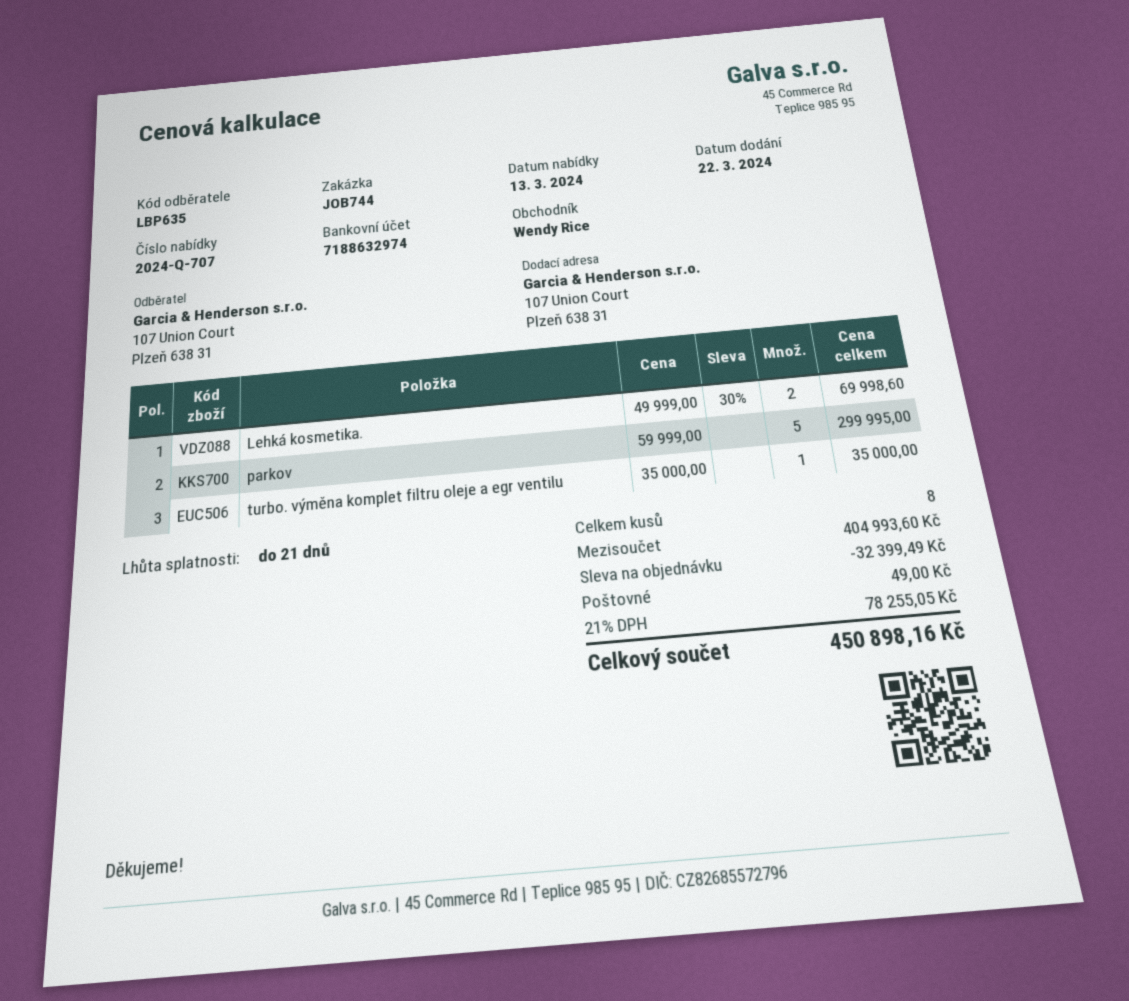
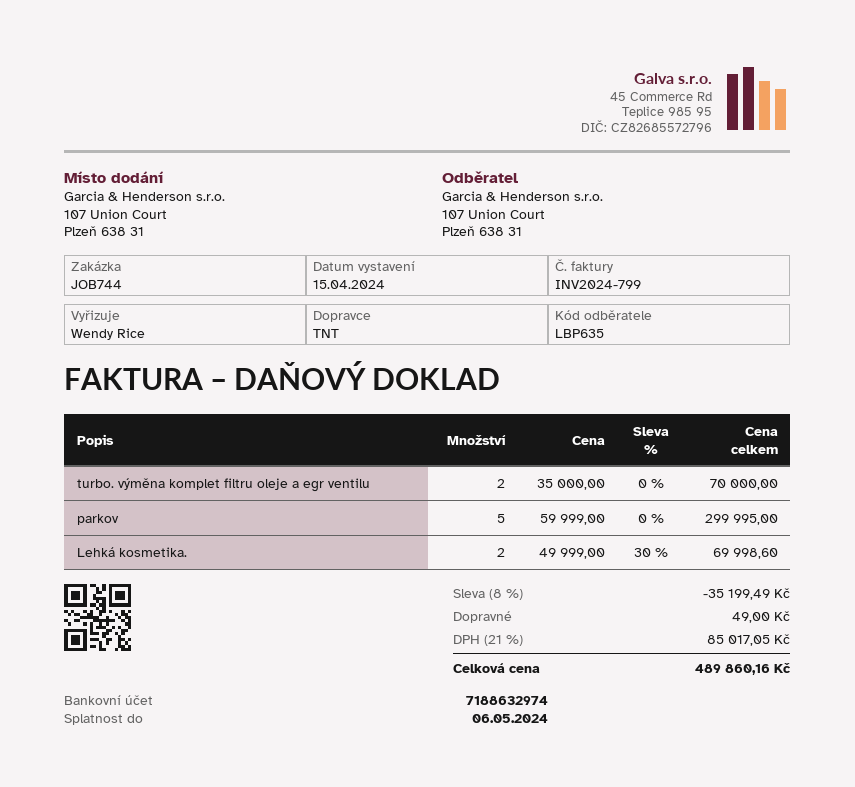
turbo. výměna komplet filtru oleje a egr ventilu: 1 x 35000.00 = 35000.00 -> 2 x 35000.00 = 70000.00
discount: 32399.49 -> 35199.49
tax: 21% = 78255.05 -> 21% = 85017.05
total: 450898.16 -> 489860.16

